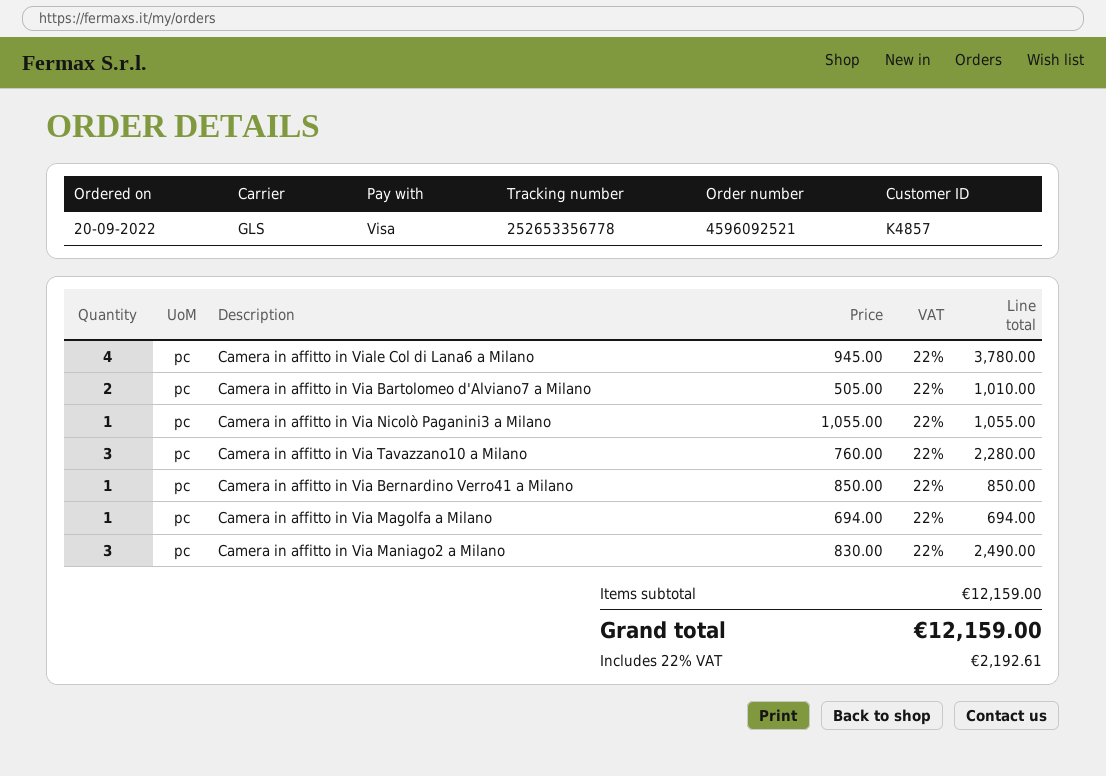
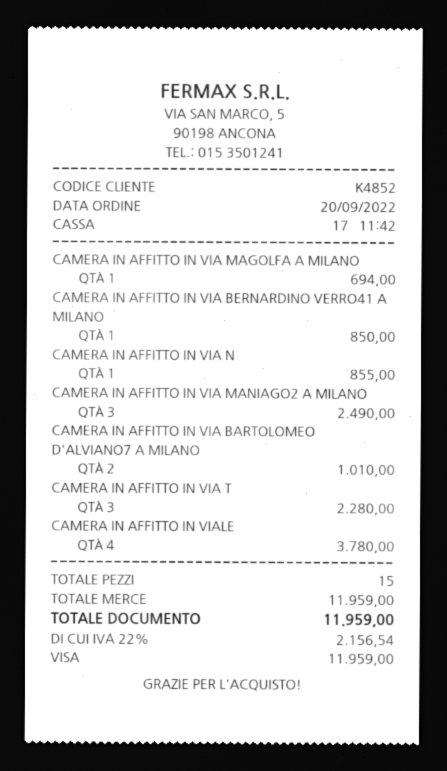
customer number: K4857 -> K4852
Camera in affitto in Via Nicolò Paganini3 a Milano: 1 for 1055.00 -> 1 for 855.00
subtotal: 12159.00 -> 11959.00
tax: 22% = 2192.61 -> 22% = 2156.54
total: 12159.00 -> 11959.00

